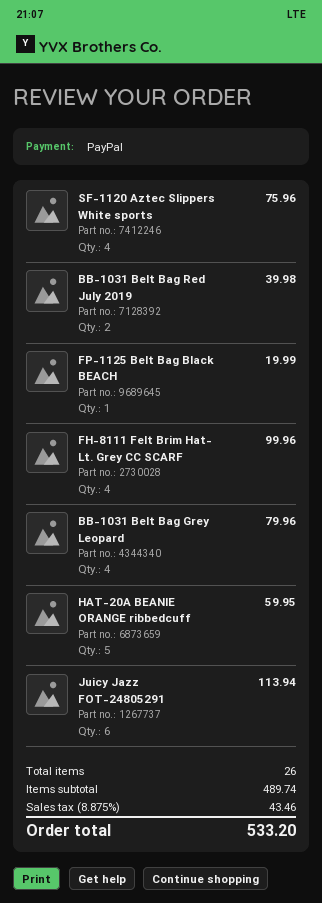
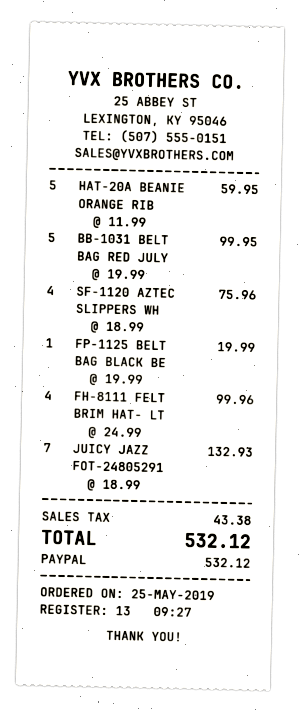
BB-1031 Belt Bag Red July 2019: 2 for 39.98 -> 5 for 99.95
BB-1031 Belt Bag Grey Leopard: 4 for 79.96 -> none
Juicy Jazz FOT-24805291: 6 for 113.94 -> 7 for 132.93
tax: 43.46 -> 43.38
total: 533.20 -> 532.12

